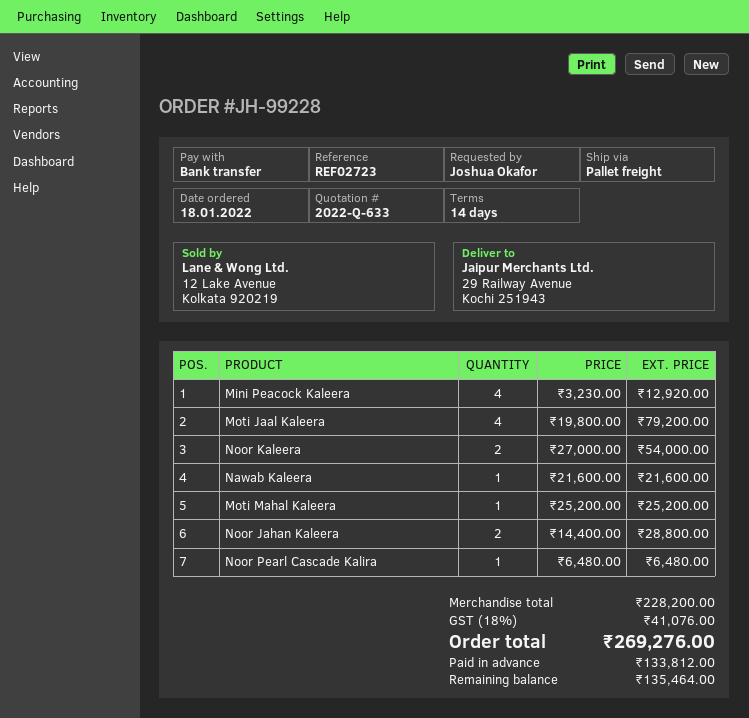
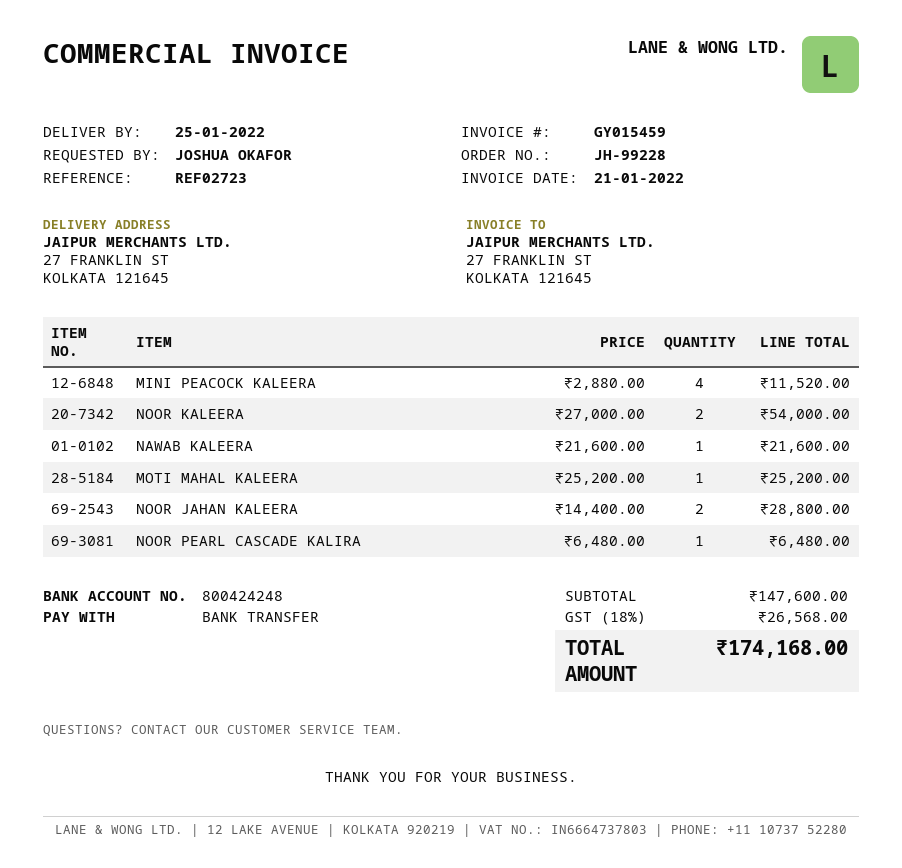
ship to: 29 Railway Avenue, Kochi 251943 -> 27 FRANKLIN ST, KOLKATA 121645
Mini Peacock Kaleera: 4 x 3230.00 = 12920.00 -> 4 x 2880.00 = 11520.00
Moti Jaal Kaleera: 4 x 19800.00 = 79200.00 -> none
subtotal: 228200.00 -> 147600.00
tax: 18% = 41076.00 -> 18% = 26568.00
total: 269276.00 -> 174168.00

